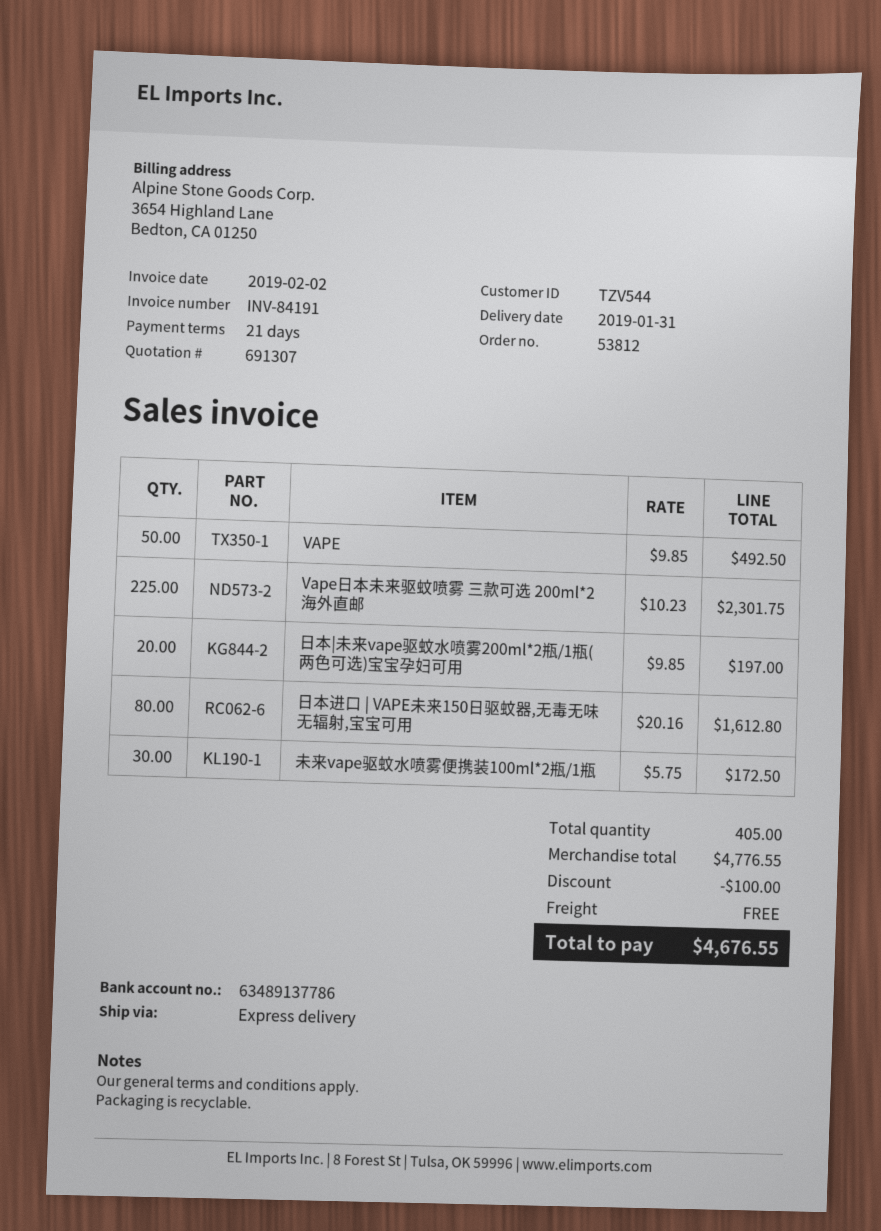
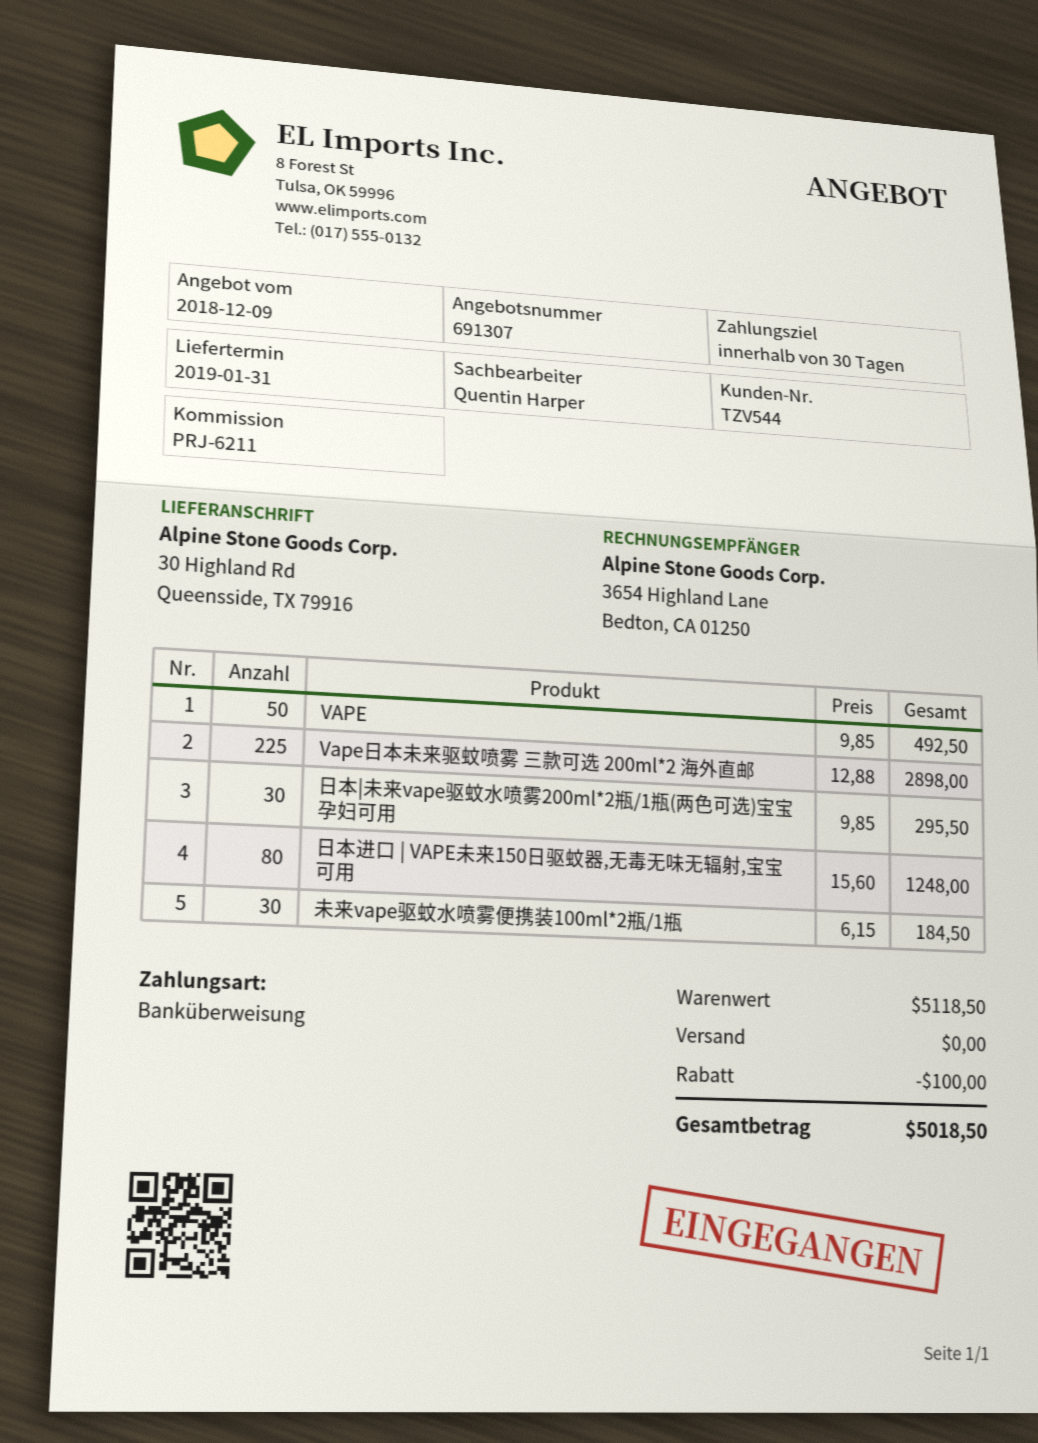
payment terms: 21 days -> 30 days
Vape日本未来驱蚊喷雾 三款可选 200ml*2 海外直邮: 225 x 10.23 = 2301.75 -> 225 x 12.88 = 2898.00
日本|未来vape驱蚊水喷雾200ml*2瓶/1瓶(两色可选)宝宝孕妇可用: 20 x 9.85 = 197.00 -> 30 x 9.85 = 295.50
日本进口 | VAPE未来150日驱蚊器,无毒无味无辐射,宝宝可用: 80 x 20.16 = 1612.80 -> 80 x 15.60 = 1248.00
未来vape驱蚊水喷雾便携装100ml*2瓶/1瓶: 30 x 5.75 = 172.50 -> 30 x 6.15 = 184.50
subtotal: 4776.55 -> 5118.50
total: 4676.55 -> 5018.50

